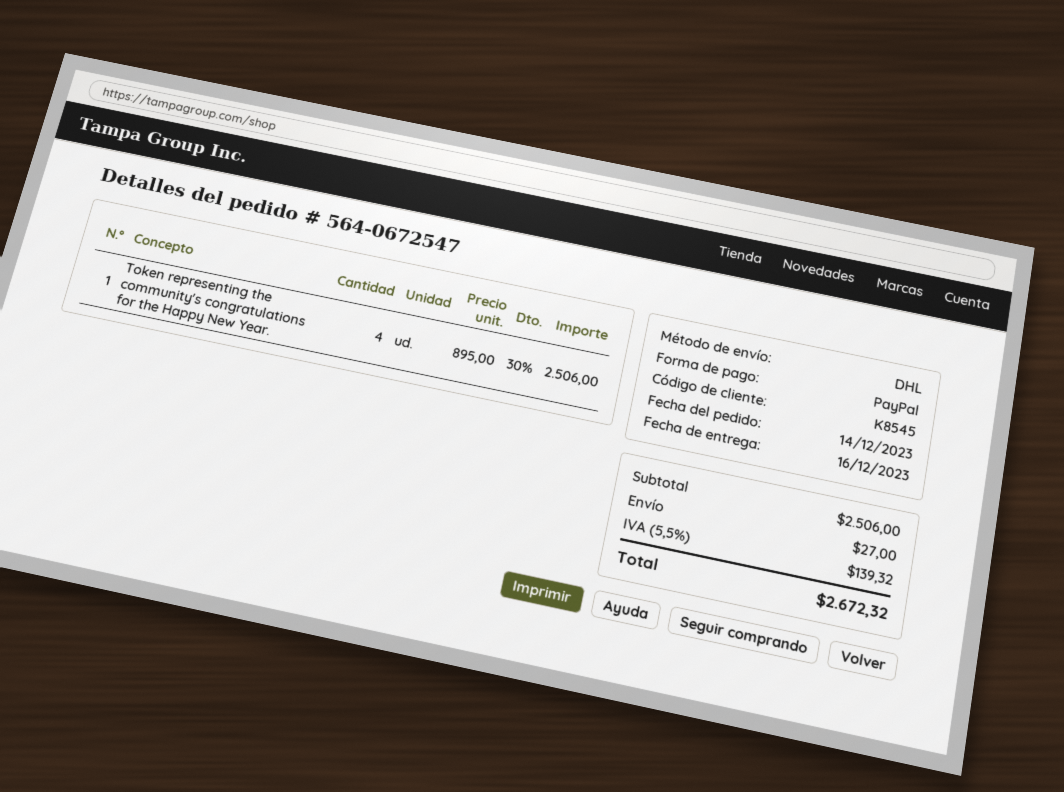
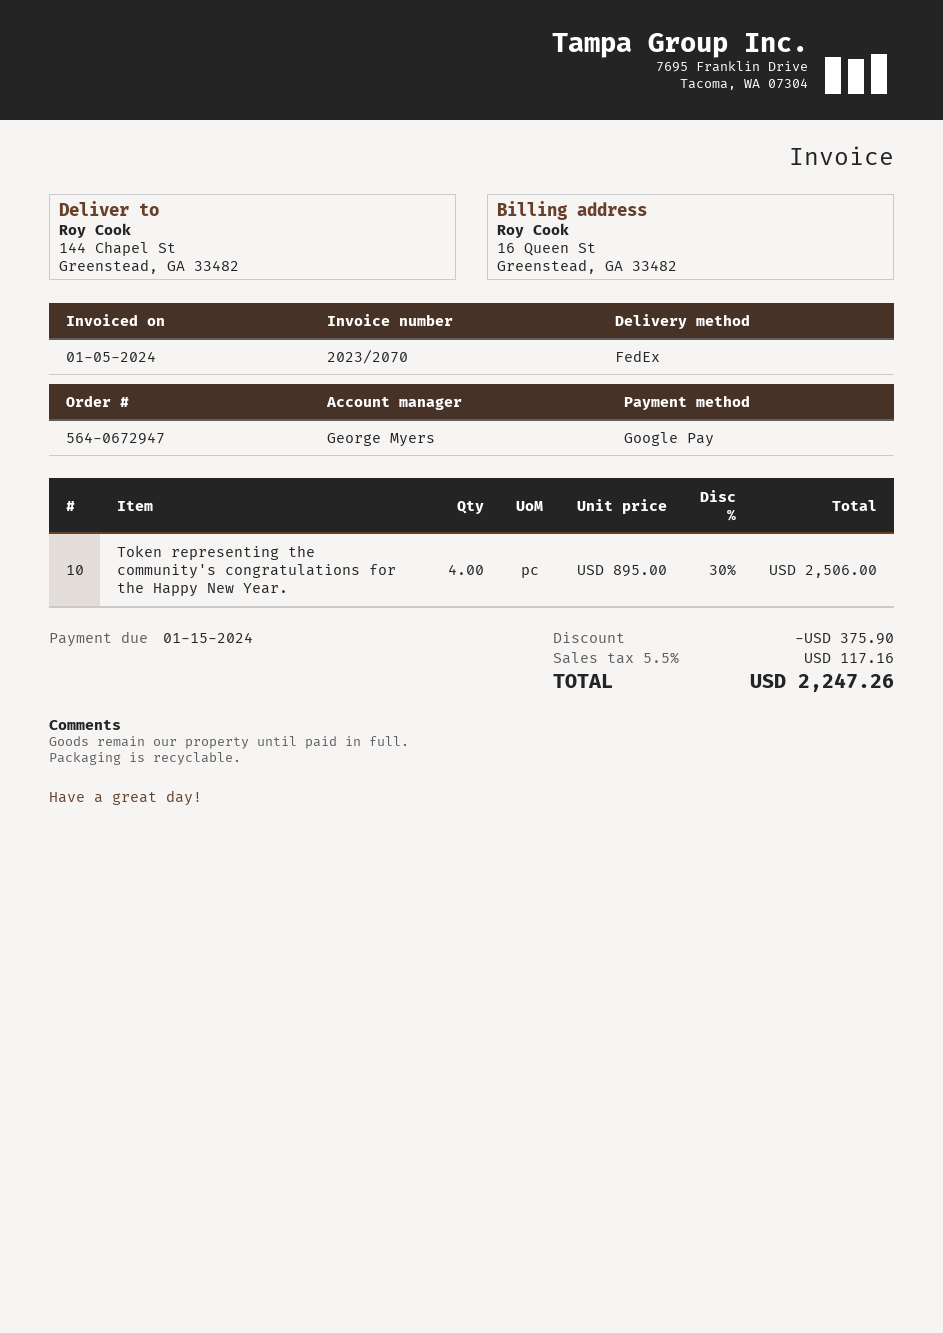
order number: 564-0672547 -> 564-0672947
payment method: PayPal -> Google Pay
shipping method: DHL -> FedEx
discount: none -> 375.90
shipping: 27.00 -> none
tax: 5.5% = 139.32 -> 5.5% = 117.16
total: 2672.32 -> 2247.26

